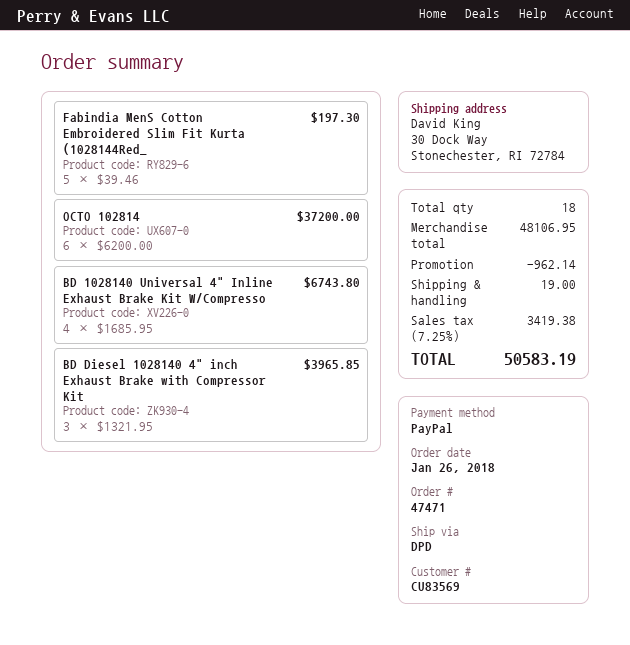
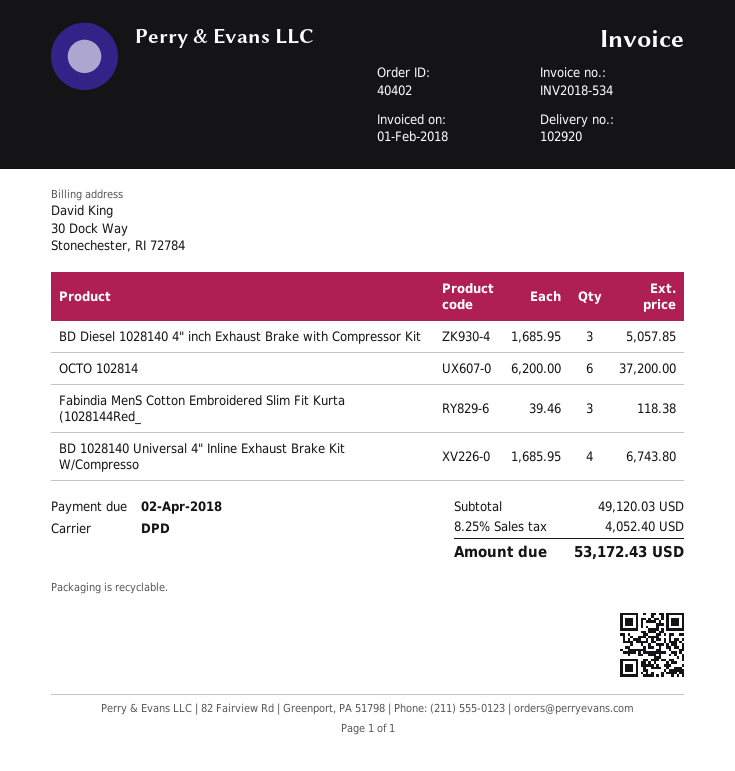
order number: 47471 -> 40402
Fabindia MenS Cotton Embroidered Slim Fit Kurta (1028144Red_: 5 x 39.46 = 197.30 -> 3 x 39.46 = 118.38
BD Diesel 1028140 4" inch Exhaust Brake with Compressor Kit: 3 x 1321.95 = 3965.85 -> 3 x 1685.95 = 5057.85
subtotal: 48106.95 -> 49120.03
discount: 962.14 -> none
shipping: 19.00 -> none
tax: 7.25% = 3419.38 -> 8.25% = 4052.40
total: 50583.19 -> 53172.43

